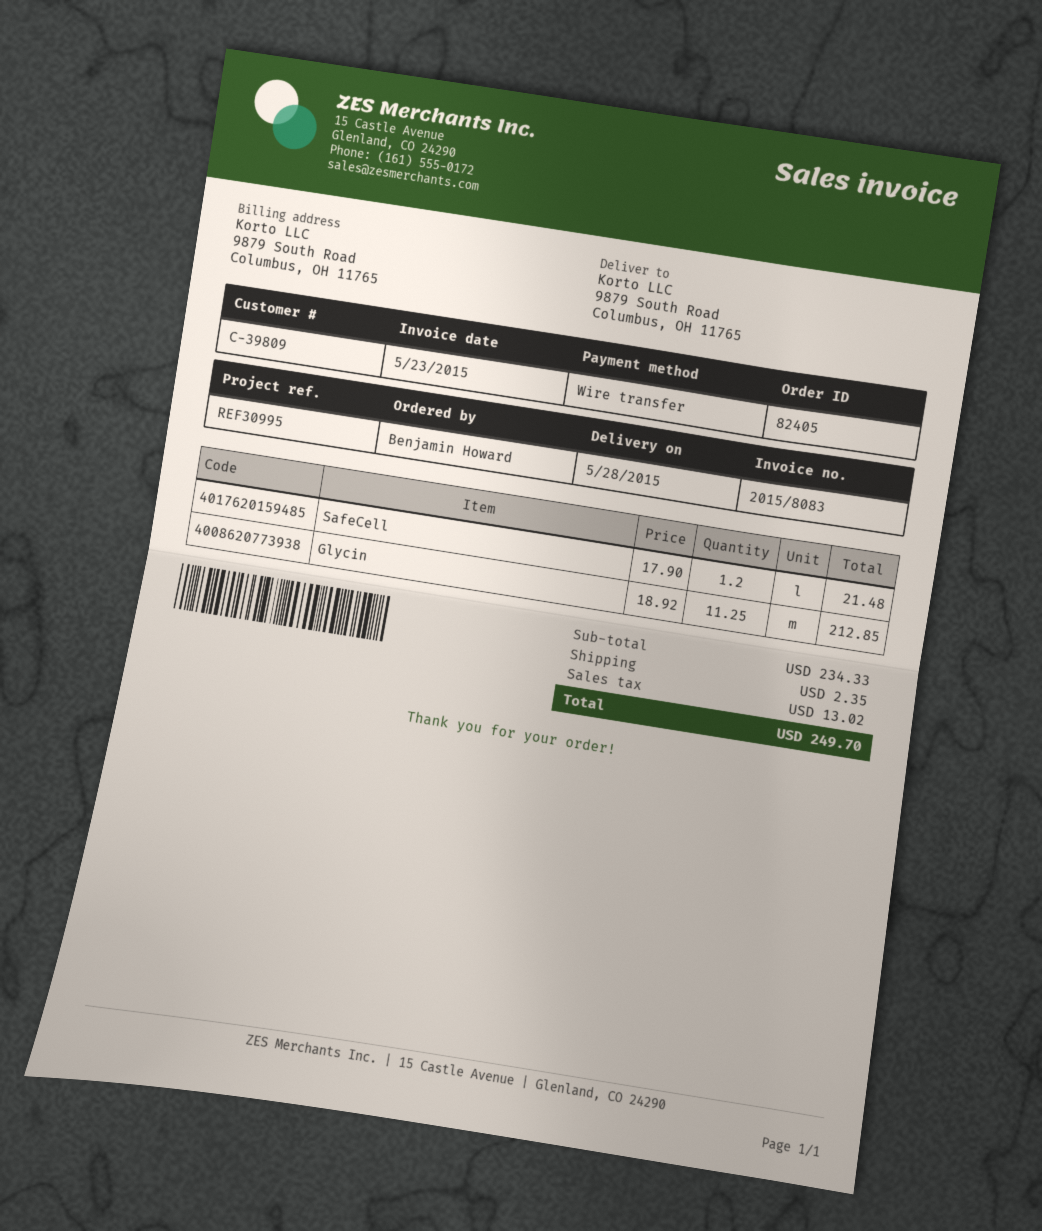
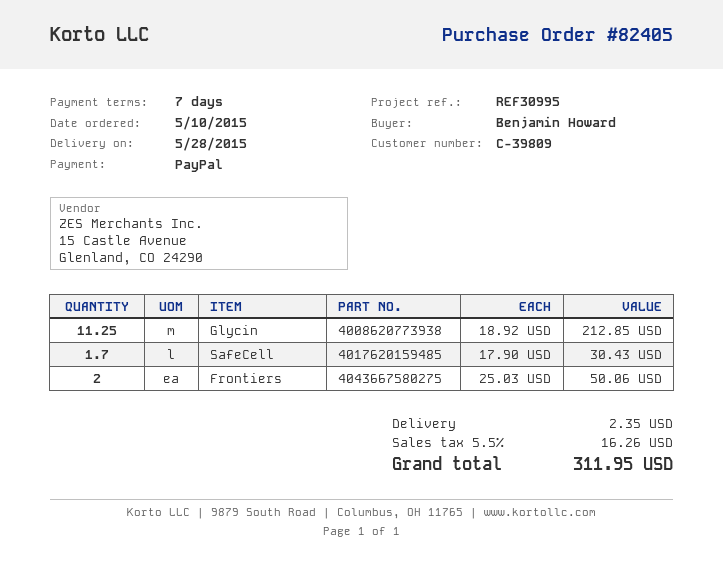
payment method: bank transfer -> PayPal
SafeCell: 1.2 x 17.90 = 21.48 -> 1.7 x 17.90 = 30.43
Frontiers: none -> 2 x 25.03 = 50.06
tax: 13.02 -> 16.26
total: 249.70 -> 311.95

